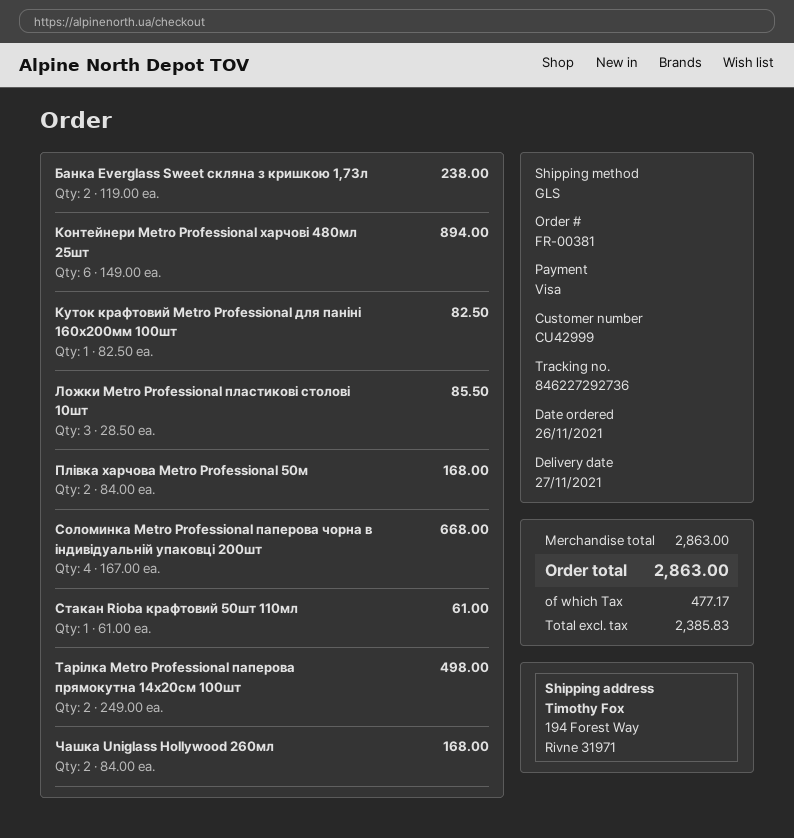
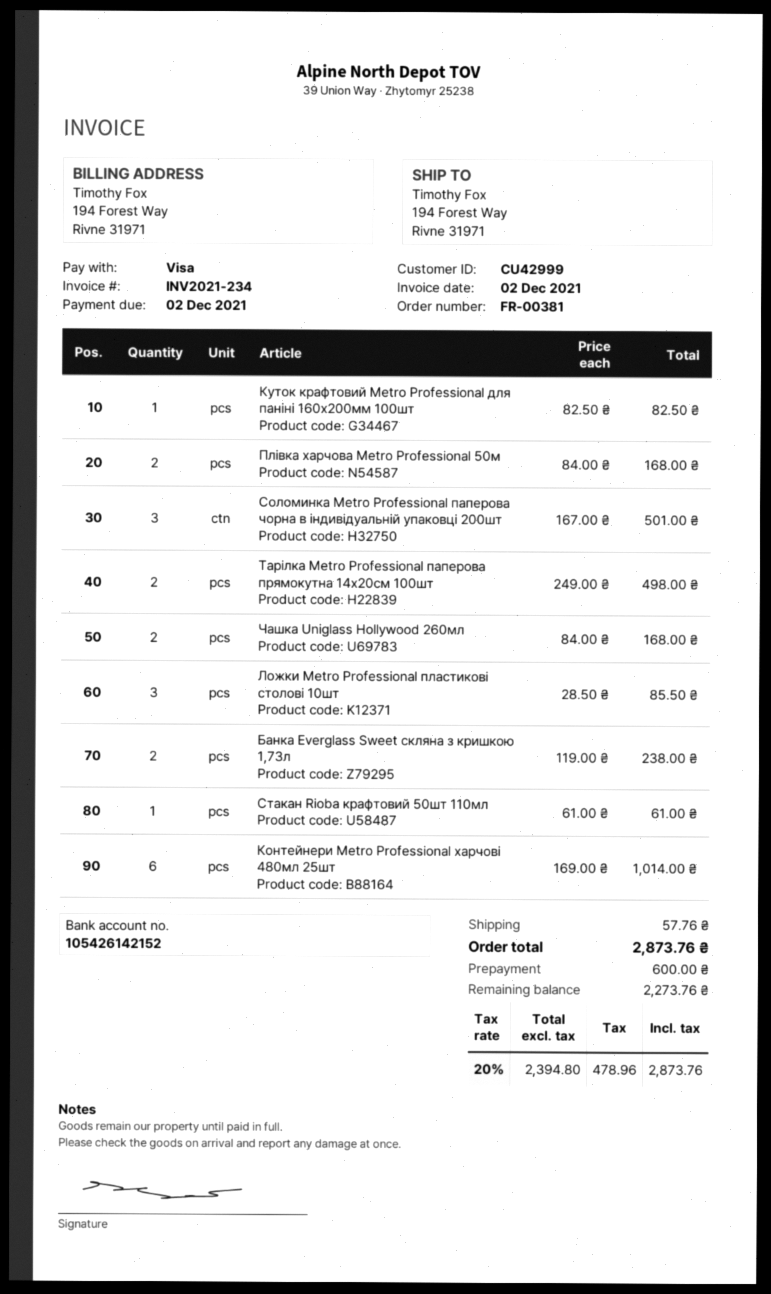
Контейнери Metro Professional харчові 480мл 25шт: 6 x 149.00 = 894.00 -> 6 x 169.00 = 1014.00
Соломинка Metro Professional паперова чорна в індивідуальній упаковці 200шт: 4 x 167.00 = 668.00 -> 3 x 167.00 = 501.00
shipping: none -> 57.76
net: 2385.83 -> 2394.80
tax: 477.17 -> 478.96
total: 2863.00 -> 2873.76

